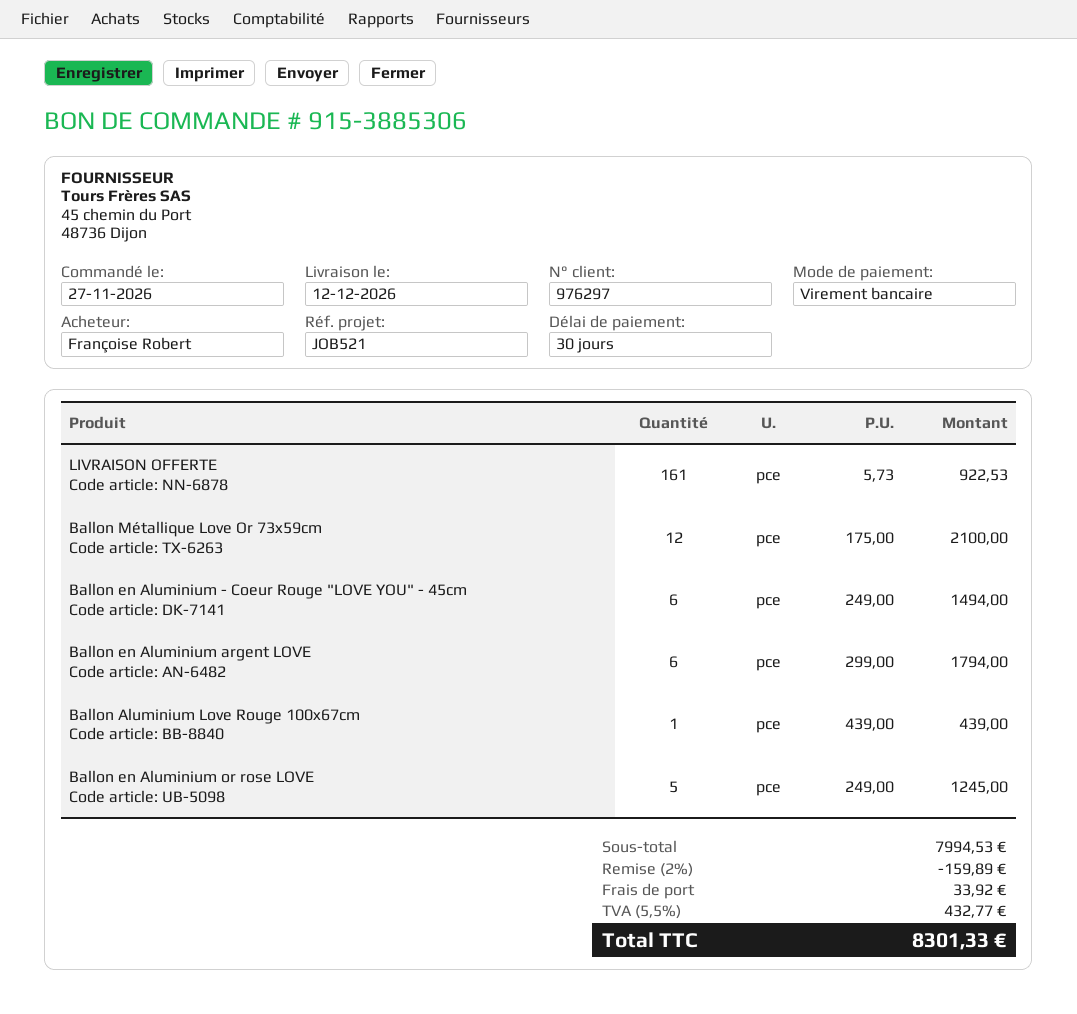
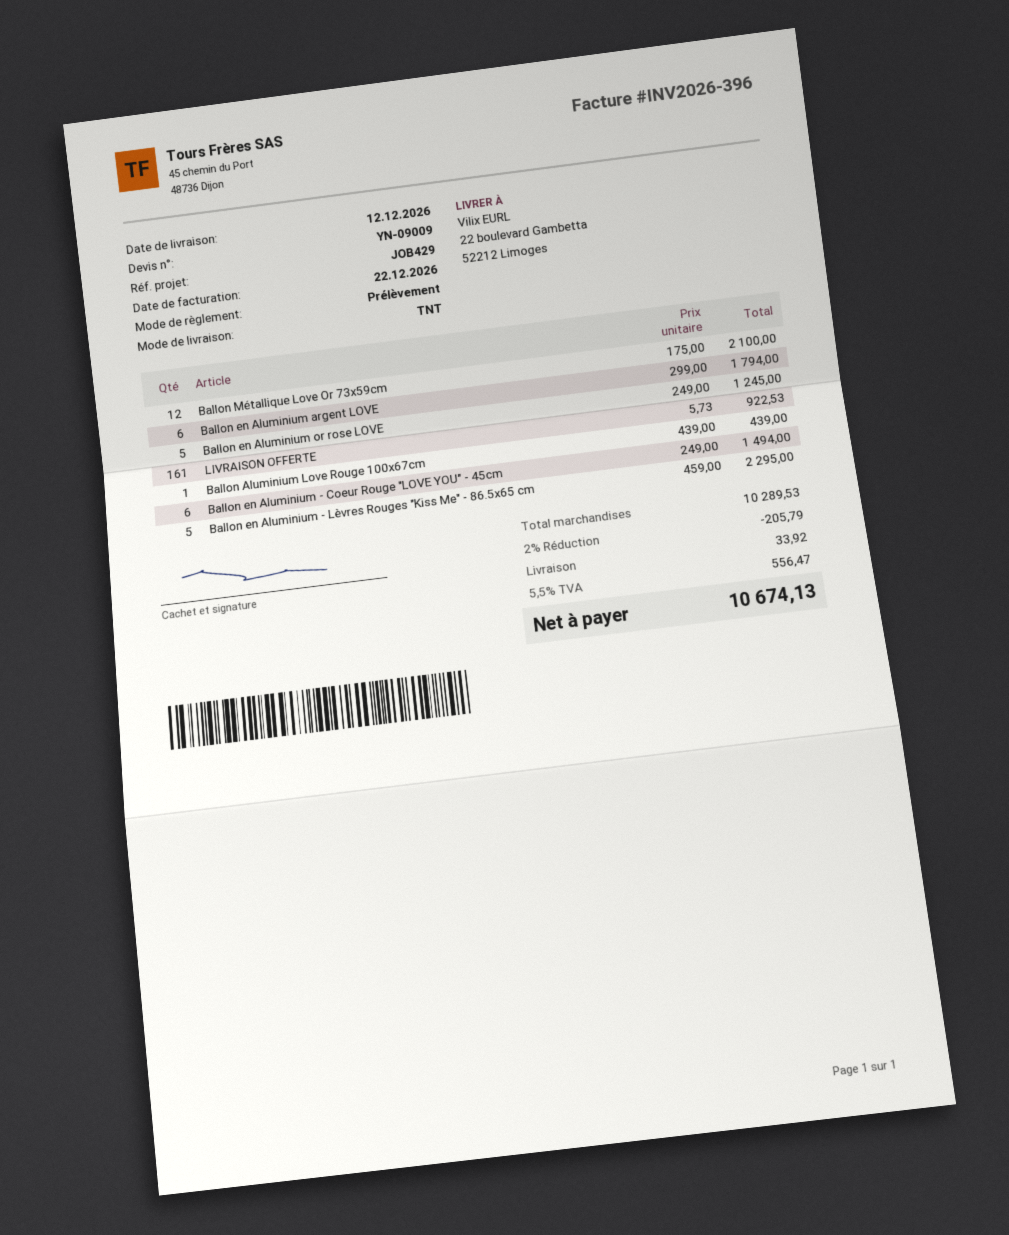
reference: JOB521 -> JOB429
payment method: bank transfer -> direct debit
Ballon en Aluminium - Lèvres Rouges "Kiss Me" - 86.5x65 cm: none -> 5 x 459.00 = 2295.00
subtotal: 7994.53 -> 10289.53
discount: 2% = 159.89 -> 2% = 205.79
tax: 5.5% = 432.77 -> 5.5% = 556.47
total: 8301.33 -> 10674.13

